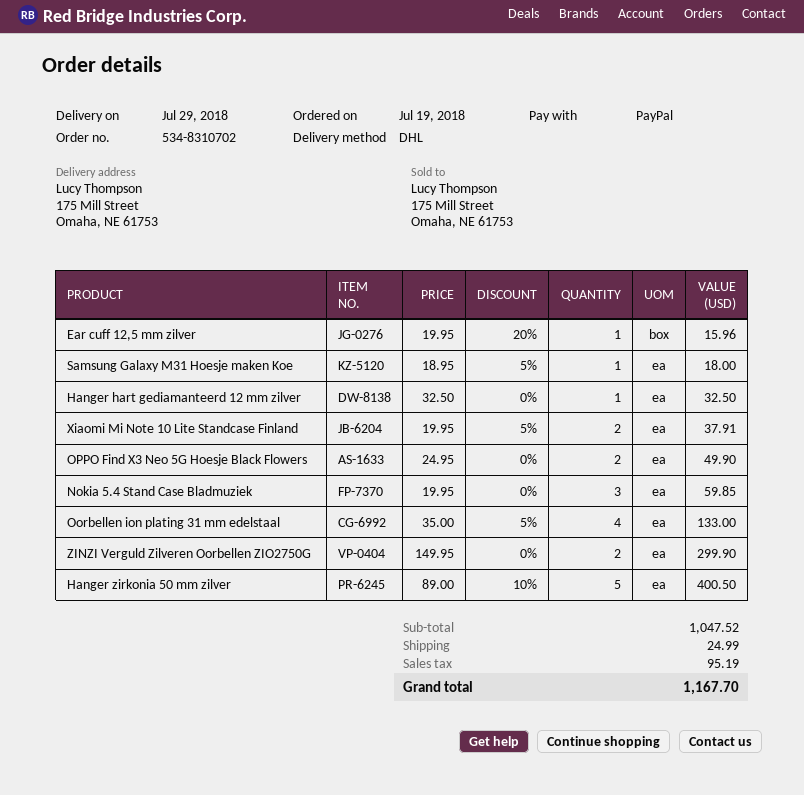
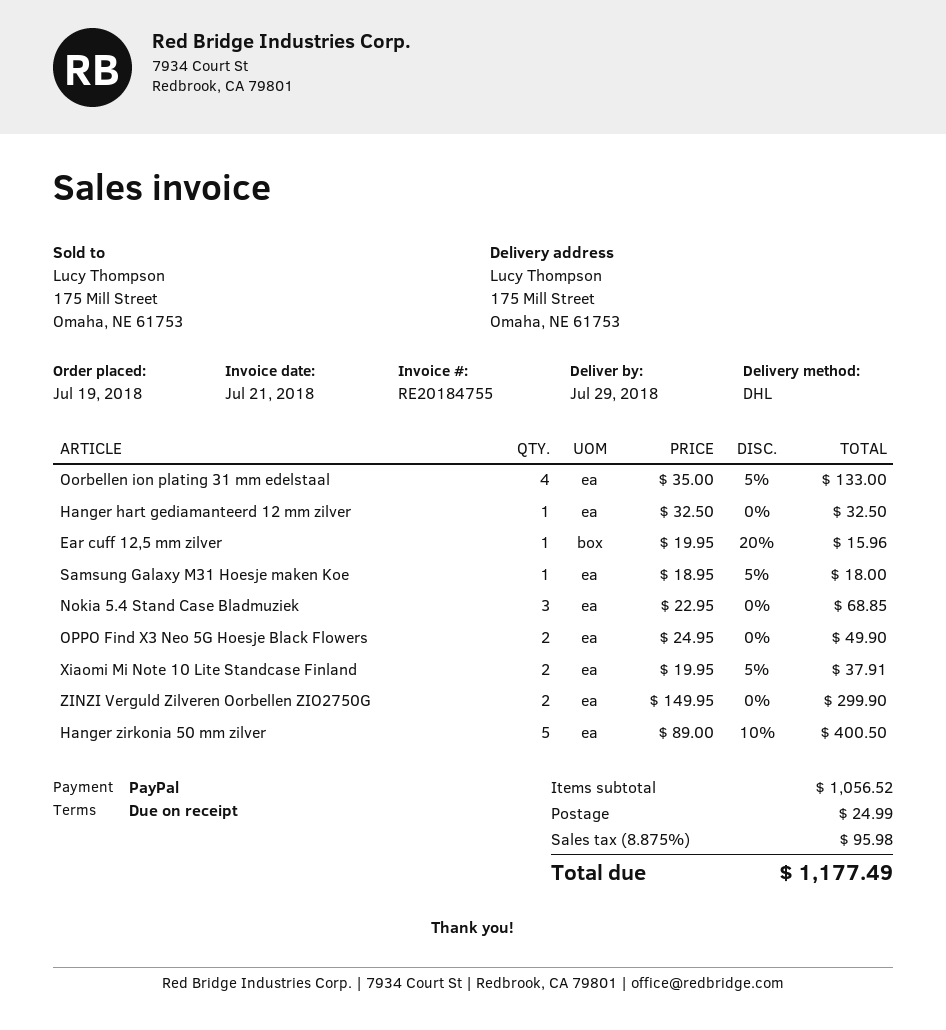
Nokia 5.4 Stand Case Bladmuziek: 3 x 19.95 = 59.85 -> 3 x 22.95 = 68.85
subtotal: 1047.52 -> 1056.52
tax: 95.19 -> 95.98
total: 1167.70 -> 1177.49

